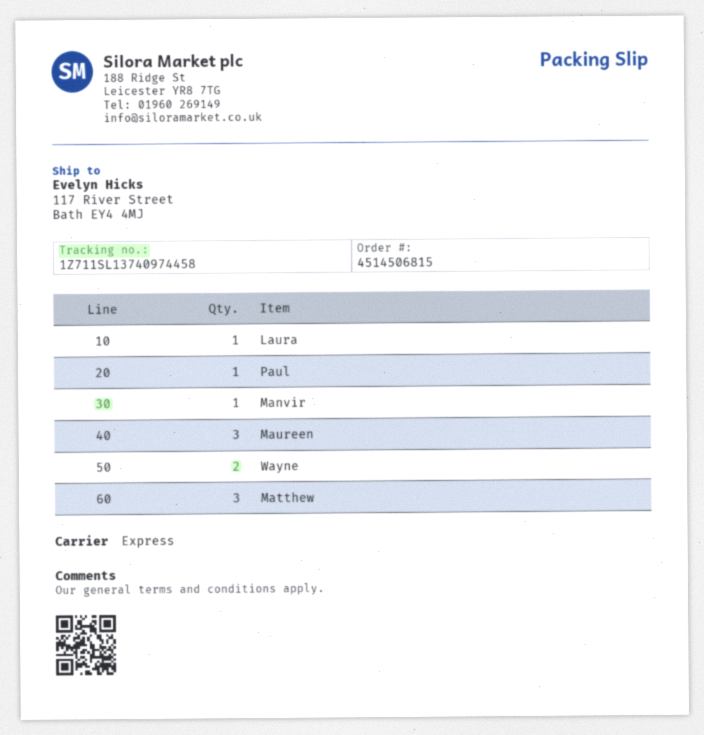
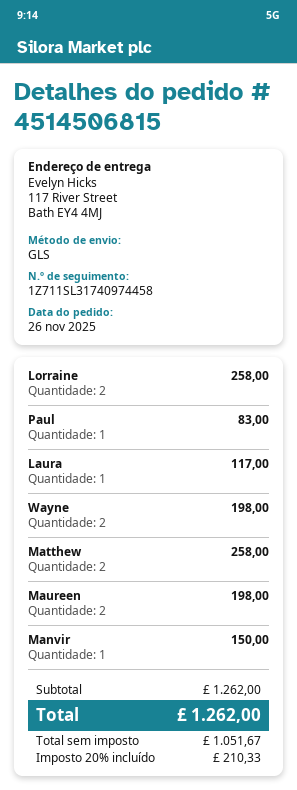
shipping method: express -> GLS
tracking number: 1Z711SL13740974458 -> 1Z711SL31740974458
Maureen: 3 -> 2
Matthew: 3 -> 2
Lorraine: none -> 2

